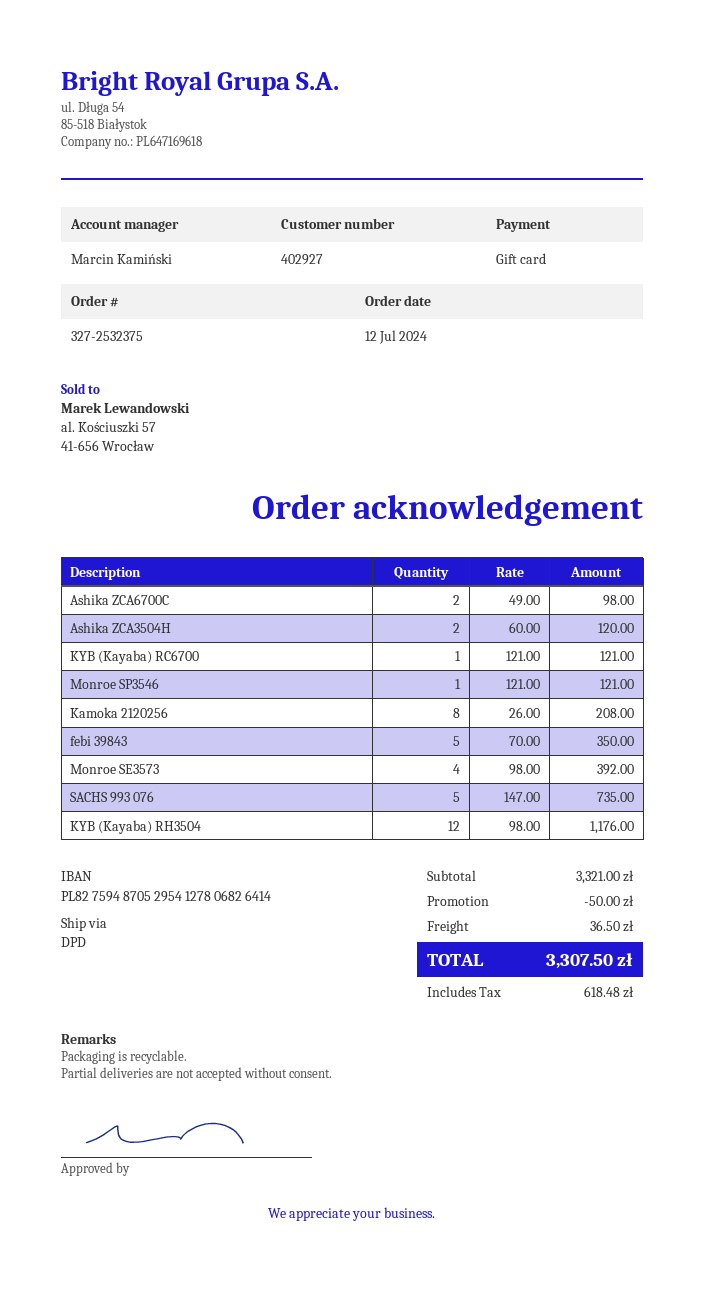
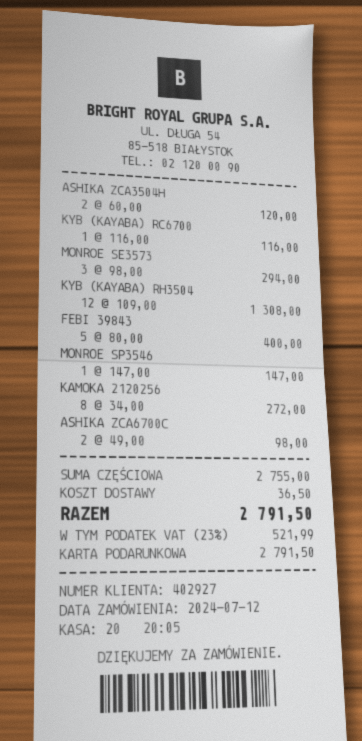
KYB (Kayaba) RC6700: 1 x 121.00 = 121.00 -> 1 x 116.00 = 116.00
Monroe SP3546: 1 x 121.00 = 121.00 -> 1 x 147.00 = 147.00
Kamoka 2120256: 8 x 26.00 = 208.00 -> 8 x 34.00 = 272.00
febi 39843: 5 x 70.00 = 350.00 -> 5 x 80.00 = 400.00
Monroe SE3573: 4 x 98.00 = 392.00 -> 3 x 98.00 = 294.00
SACHS 993 076: 5 x 147.00 = 735.00 -> none
KYB (Kayaba) RH3504: 12 x 98.00 = 1176.00 -> 12 x 109.00 = 1308.00
subtotal: 3321.00 -> 2755.00
discount: 50.00 -> none
tax: 618.48 -> 521.99
total: 3307.50 -> 2791.50

